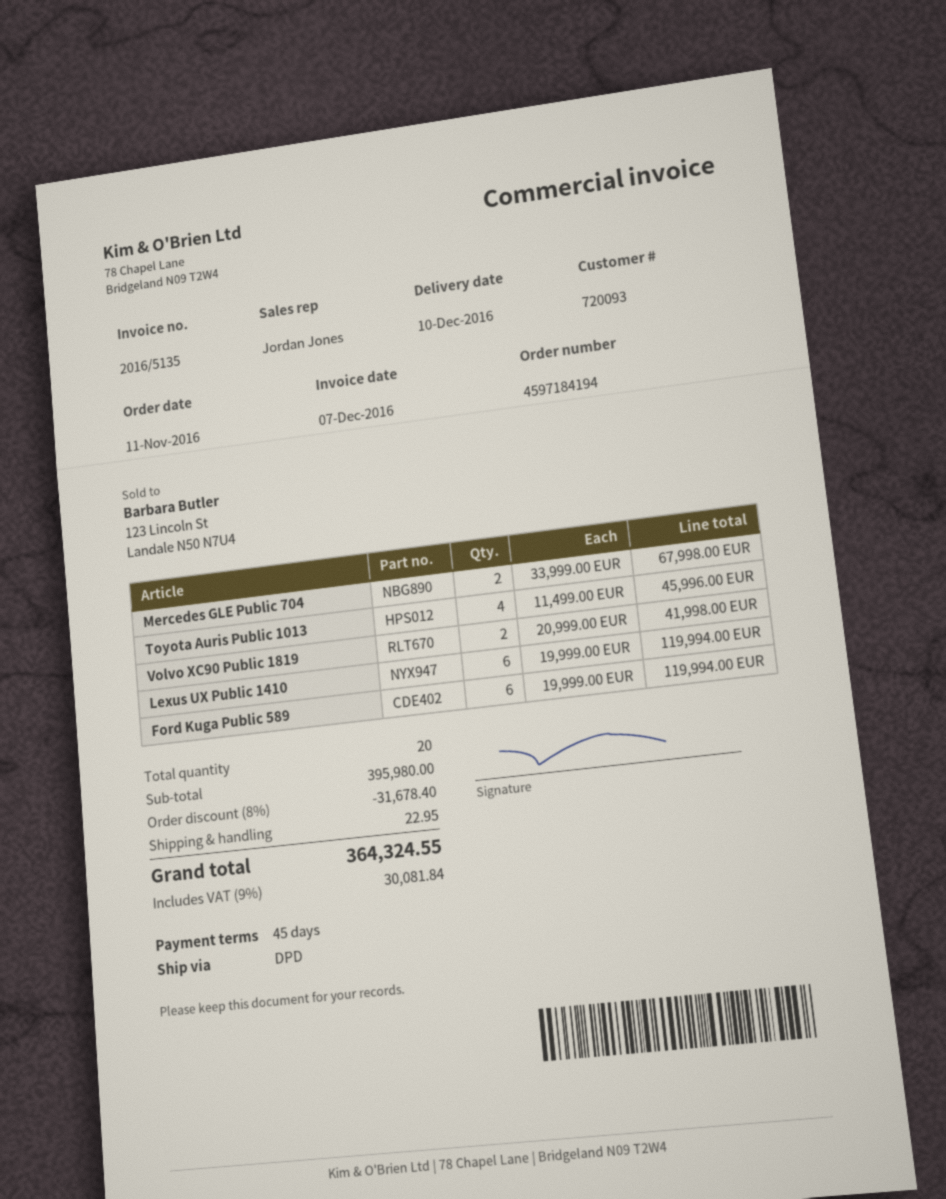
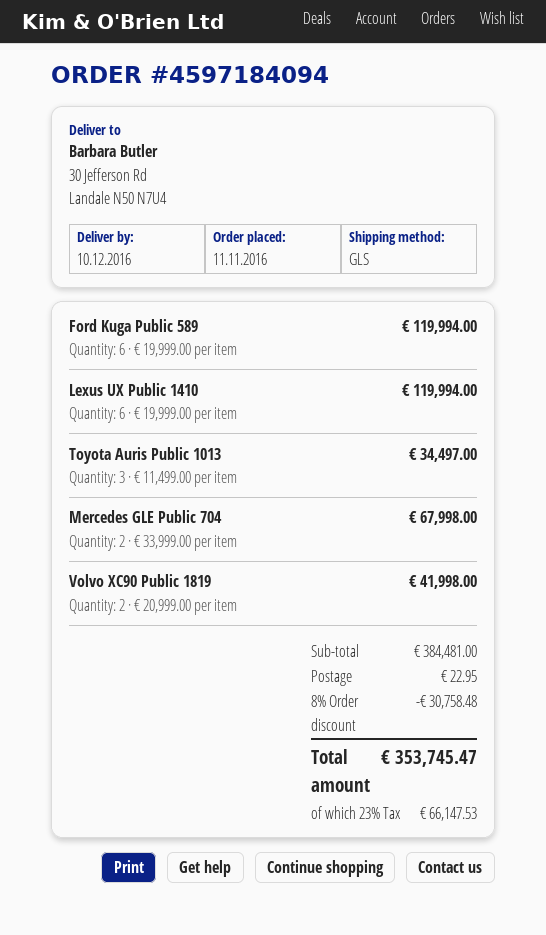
order number: 4597184194 -> 4597184094
shipping method: DPD -> GLS
Toyota Auris Public 1013: 4 x 11499.00 = 45996.00 -> 3 x 11499.00 = 34497.00
subtotal: 395980.00 -> 384481.00
discount: 8% = 31678.40 -> 8% = 30758.48
tax: 9% = 30081.84 -> 23% = 66147.53
total: 364324.55 -> 353745.47

